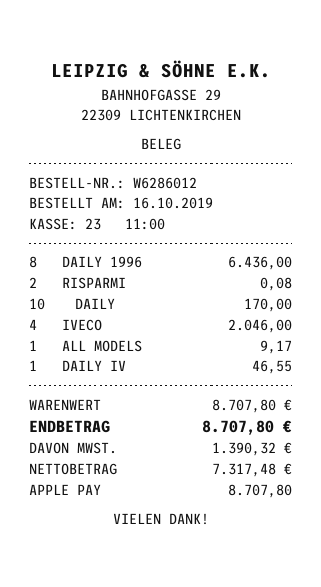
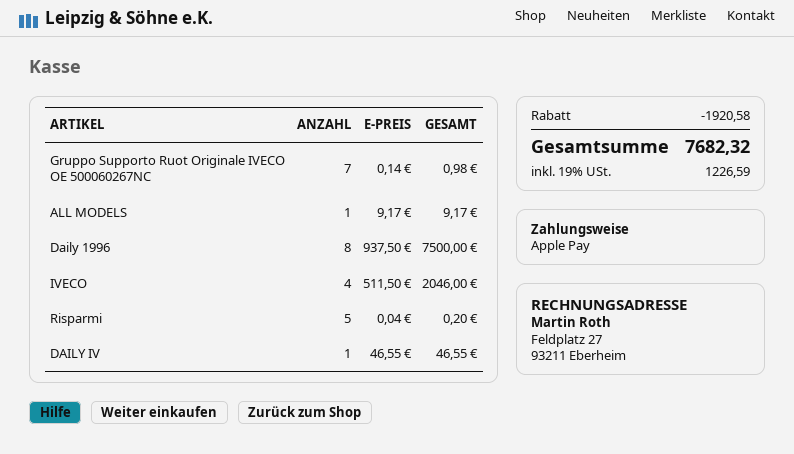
DAILY 1996: 8 for 6436.00 -> 8 for 7500.00
RISPARMI: 2 for 0.08 -> 5 for 0.20
DAILY: 10 for 170.00 -> none
Gruppo Supporto Ruot Originale IVECO OE 500060267NC: none -> 7 for 0.98
discount: none -> 1920.58
tax: 1390.32 -> 1226.59
total: 8707.80 -> 7682.32

